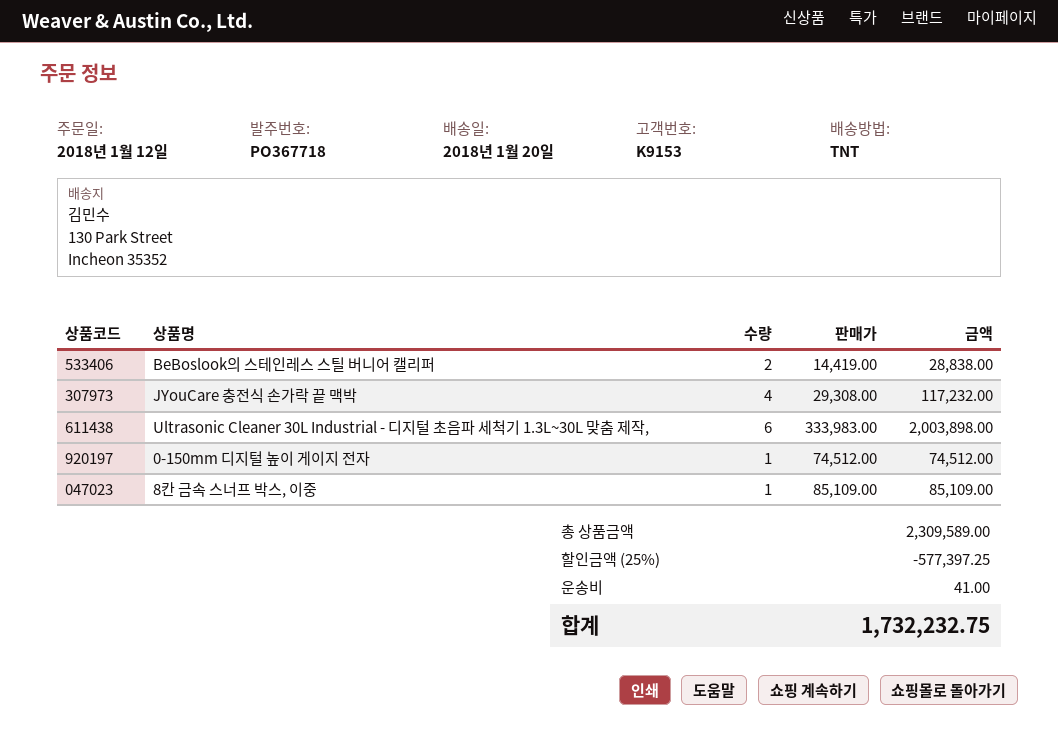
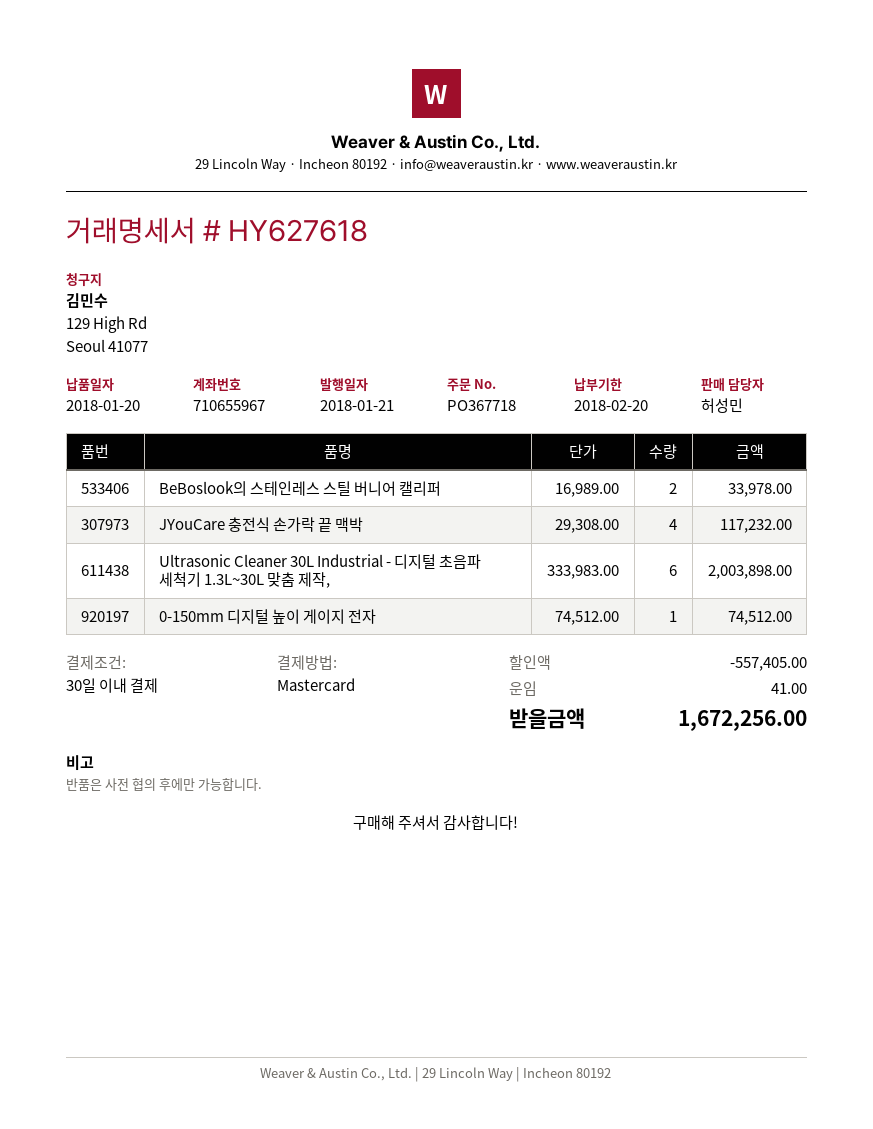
BeBoslook의 스테인레스 스틸 버니어 캘리퍼: 2 x 14419.00 = 28838.00 -> 2 x 16989.00 = 33978.00
8칸 금속 스너프 박스, 이중: 1 x 85109.00 = 85109.00 -> none
discount: 577397.25 -> 557405.00
total: 1732232.75 -> 1672256.00

